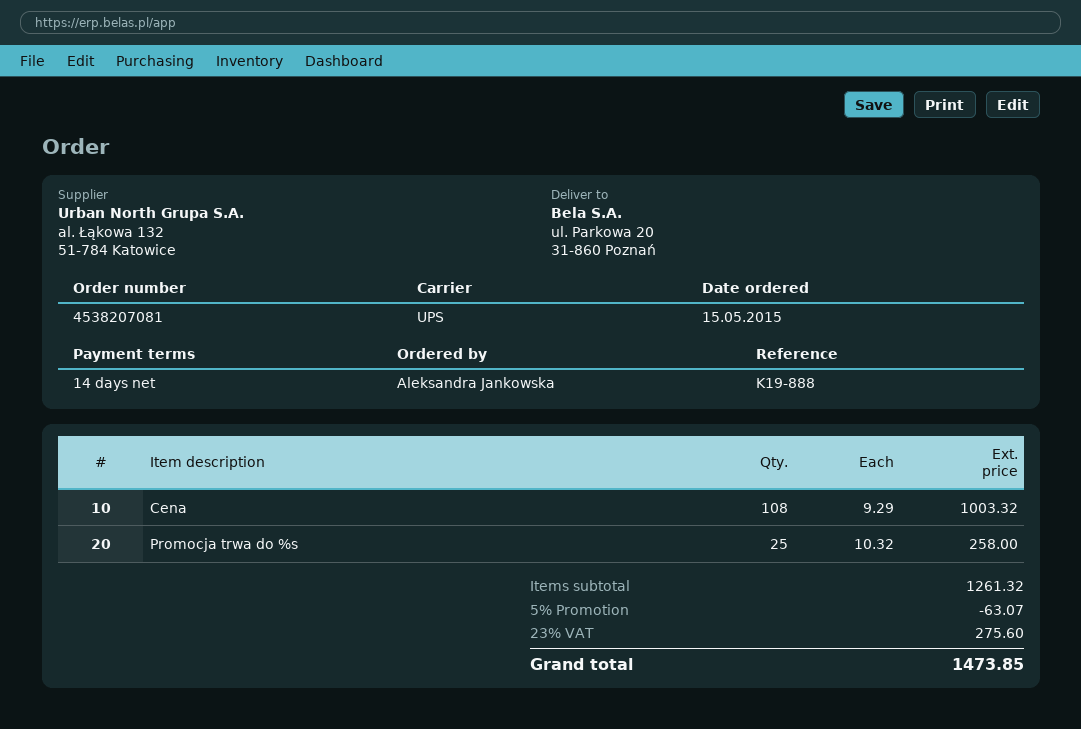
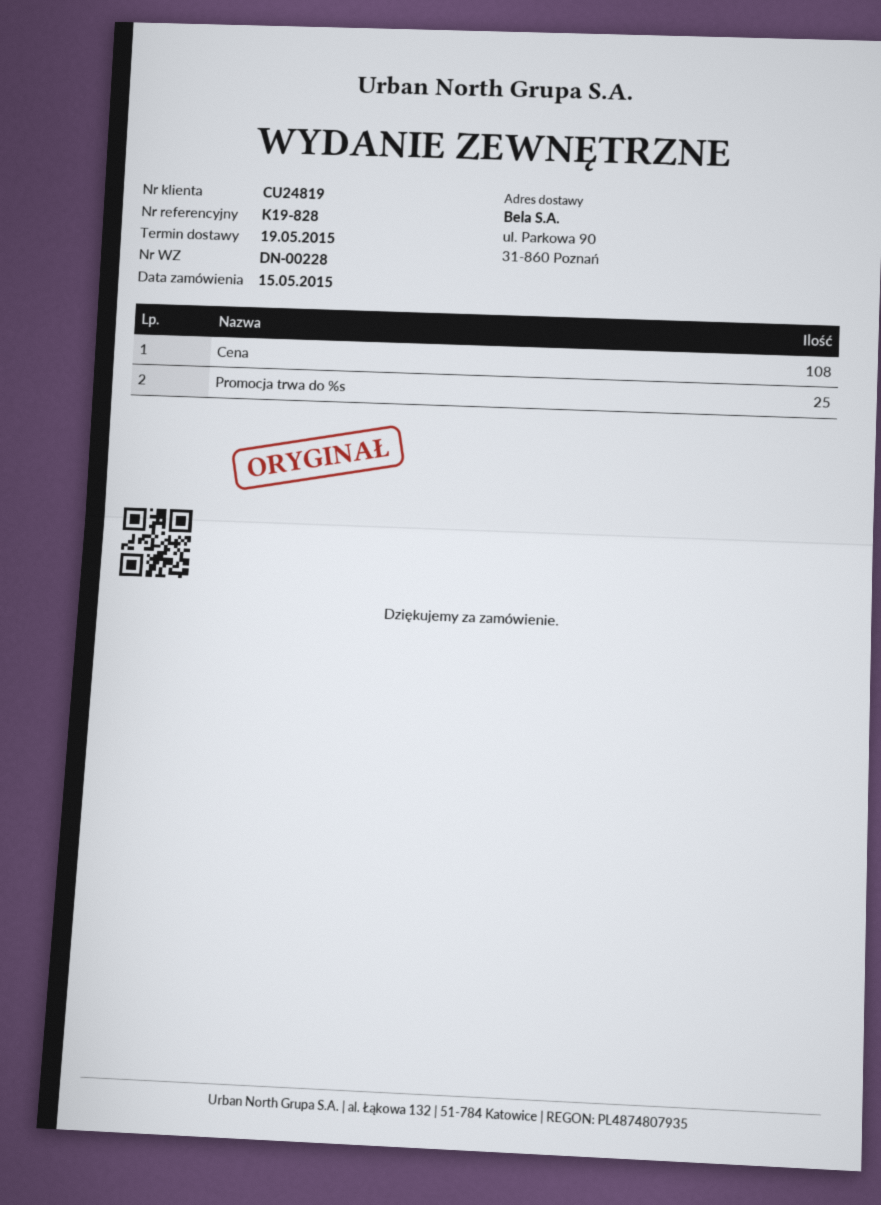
reference: K19-888 -> K19-828
ship to: ul. Parkowa 20, 31-860 Poznań -> ul. Parkowa 90, 31-860 Poznań

